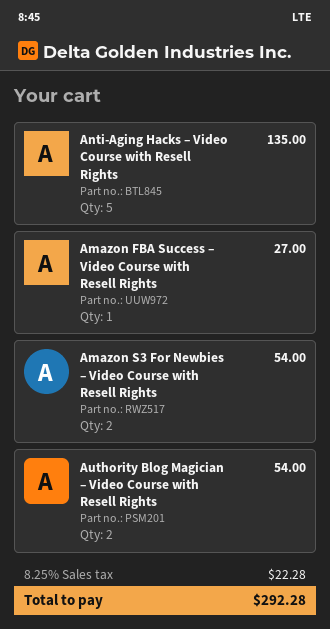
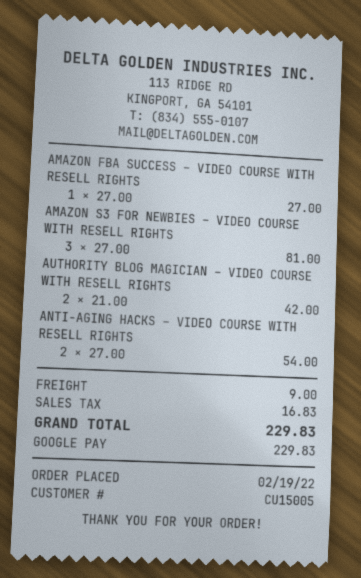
Anti-Aging Hacks – Video Course with Resell Rights: 5 for 135.00 -> 2 for 54.00
Amazon S3 For Newbies – Video Course with Resell Rights: 2 for 54.00 -> 3 for 81.00
Authority Blog Magician – Video Course with Resell Rights: 2 for 54.00 -> 2 for 42.00
shipping: none -> 9.00
tax: 22.28 -> 16.83
total: 292.28 -> 229.83

